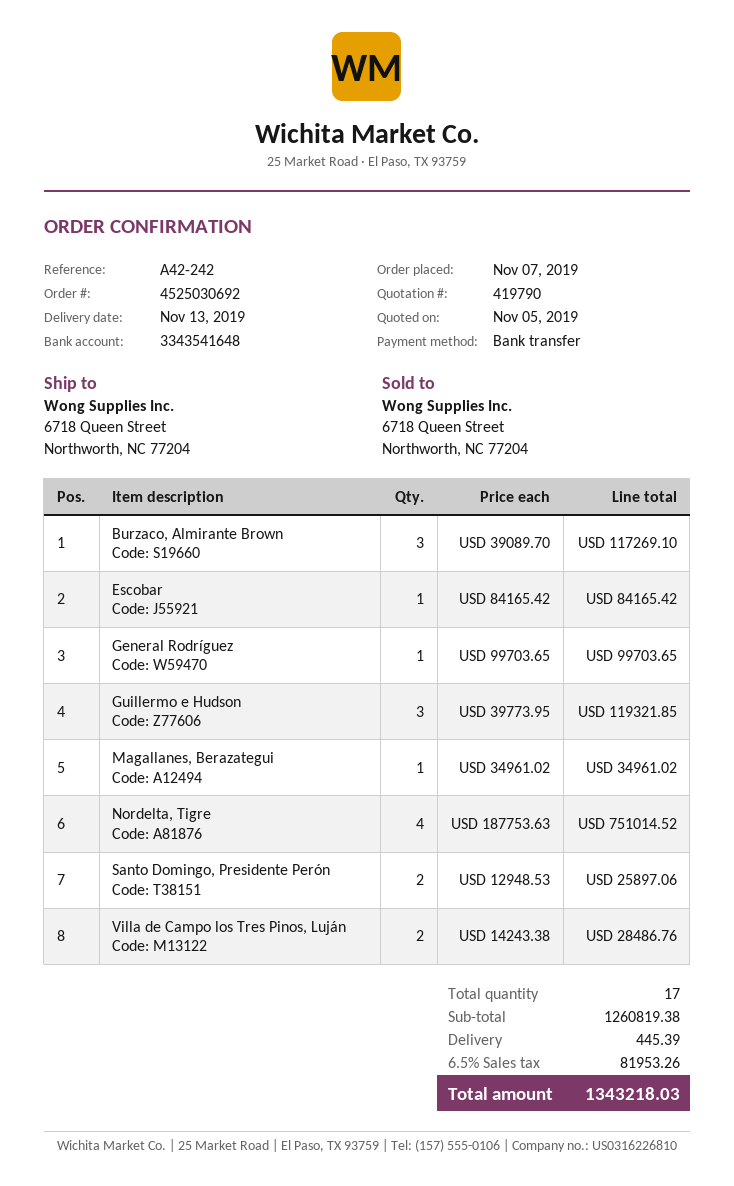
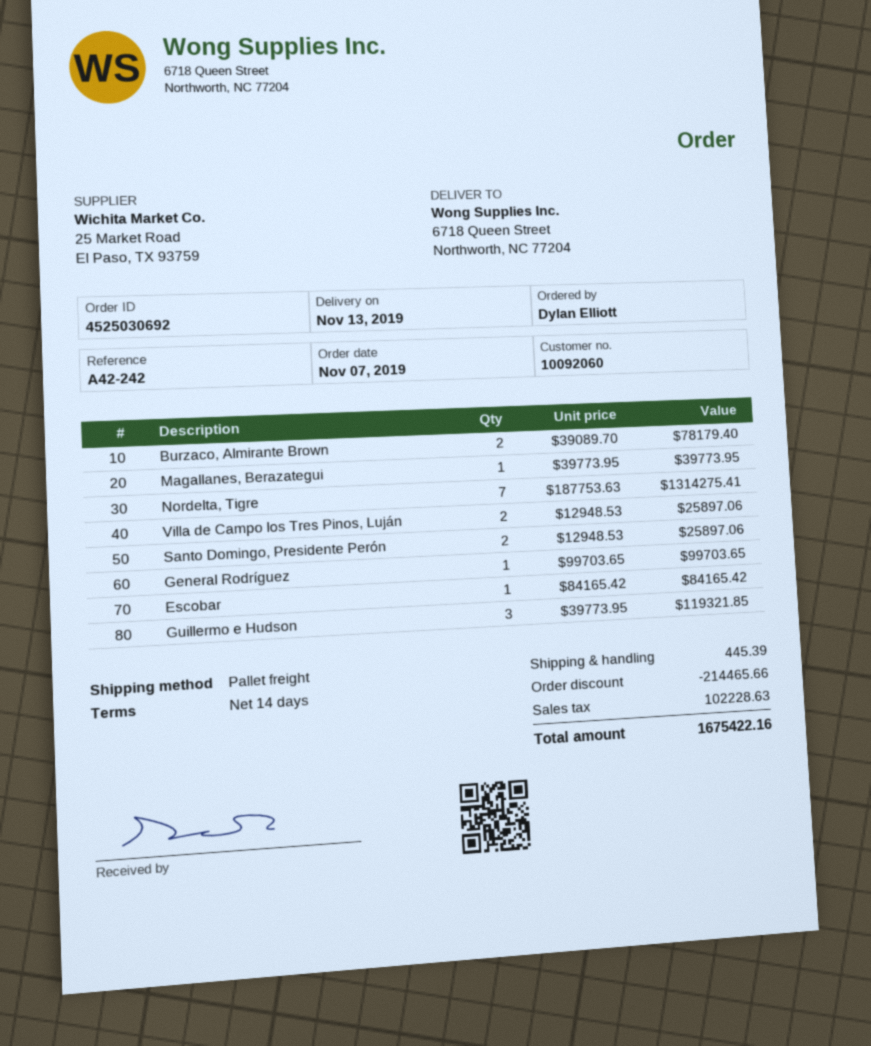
Burzaco, Almirante Brown: 3 x 39089.70 = 117269.10 -> 2 x 39089.70 = 78179.40
Magallanes, Berazategui: 1 x 34961.02 = 34961.02 -> 1 x 39773.95 = 39773.95
Nordelta, Tigre: 4 x 187753.63 = 751014.52 -> 7 x 187753.63 = 1314275.41
Villa de Campo los Tres Pinos, Luján: 2 x 14243.38 = 28486.76 -> 2 x 12948.53 = 25897.06
discount: none -> 214465.66
tax: 81953.26 -> 102228.63
total: 1343218.03 -> 1675422.16

